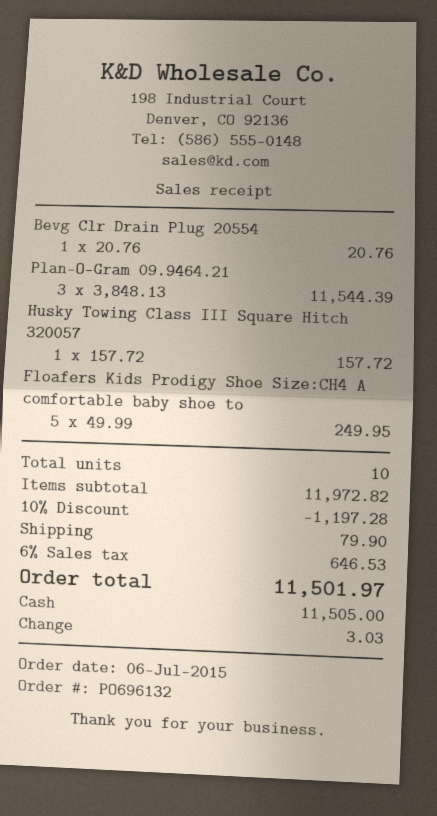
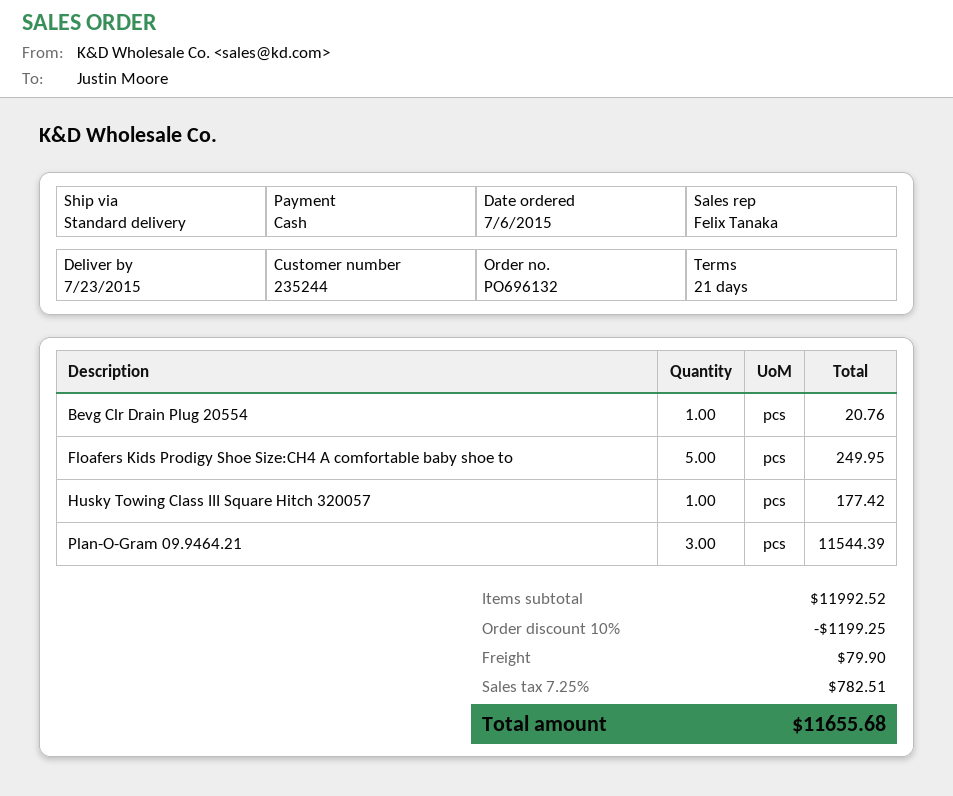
Husky Towing Class III Square Hitch 320057: 1 for 157.72 -> 1 for 177.42
subtotal: 11972.82 -> 11992.52
discount: 10% = 1197.28 -> 10% = 1199.25
tax: 6% = 646.53 -> 7.25% = 782.51
total: 11501.97 -> 11655.68

